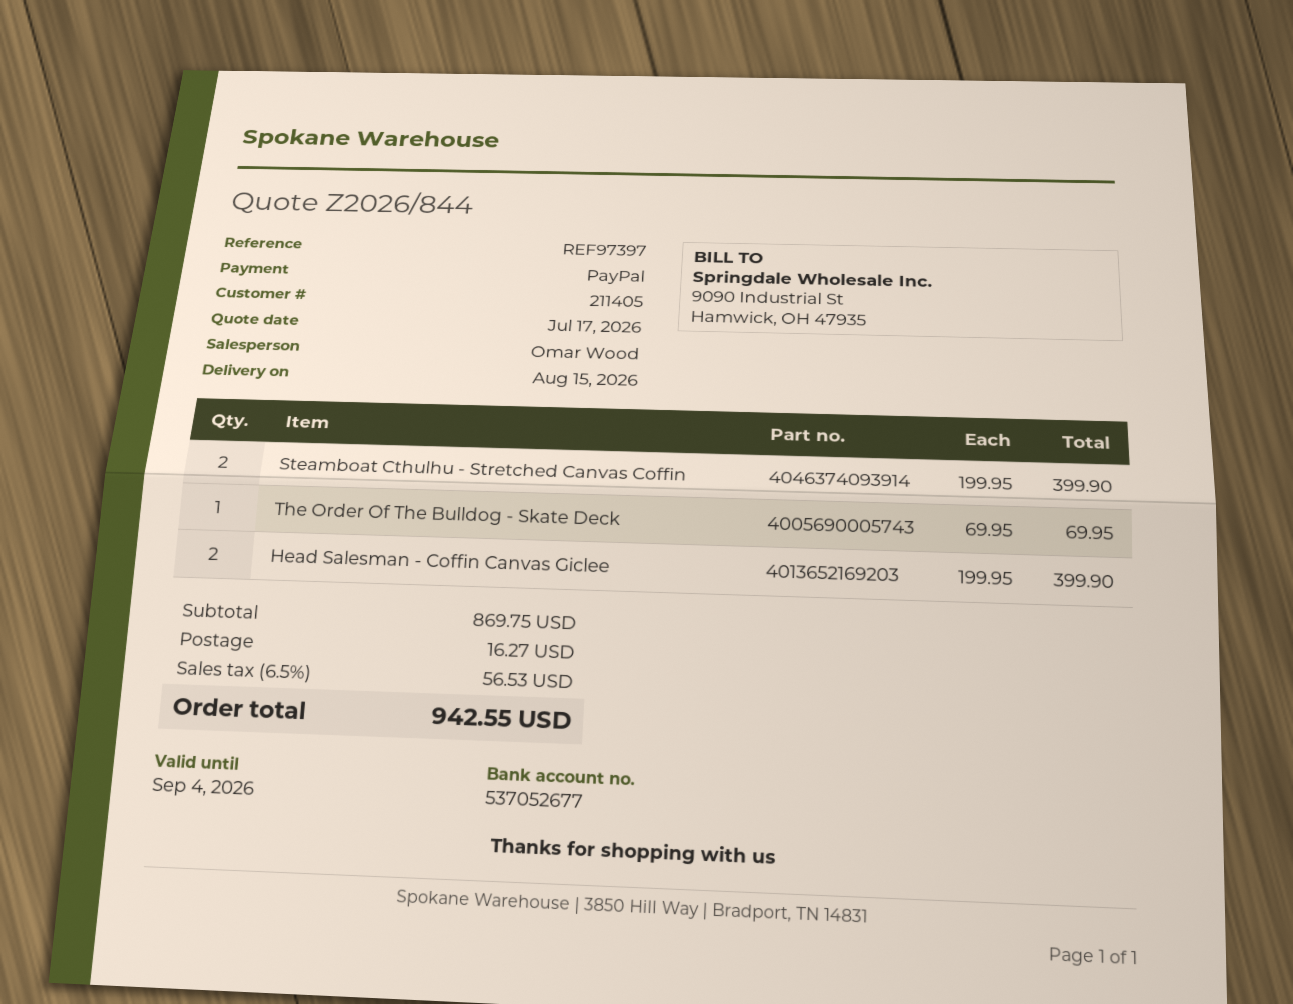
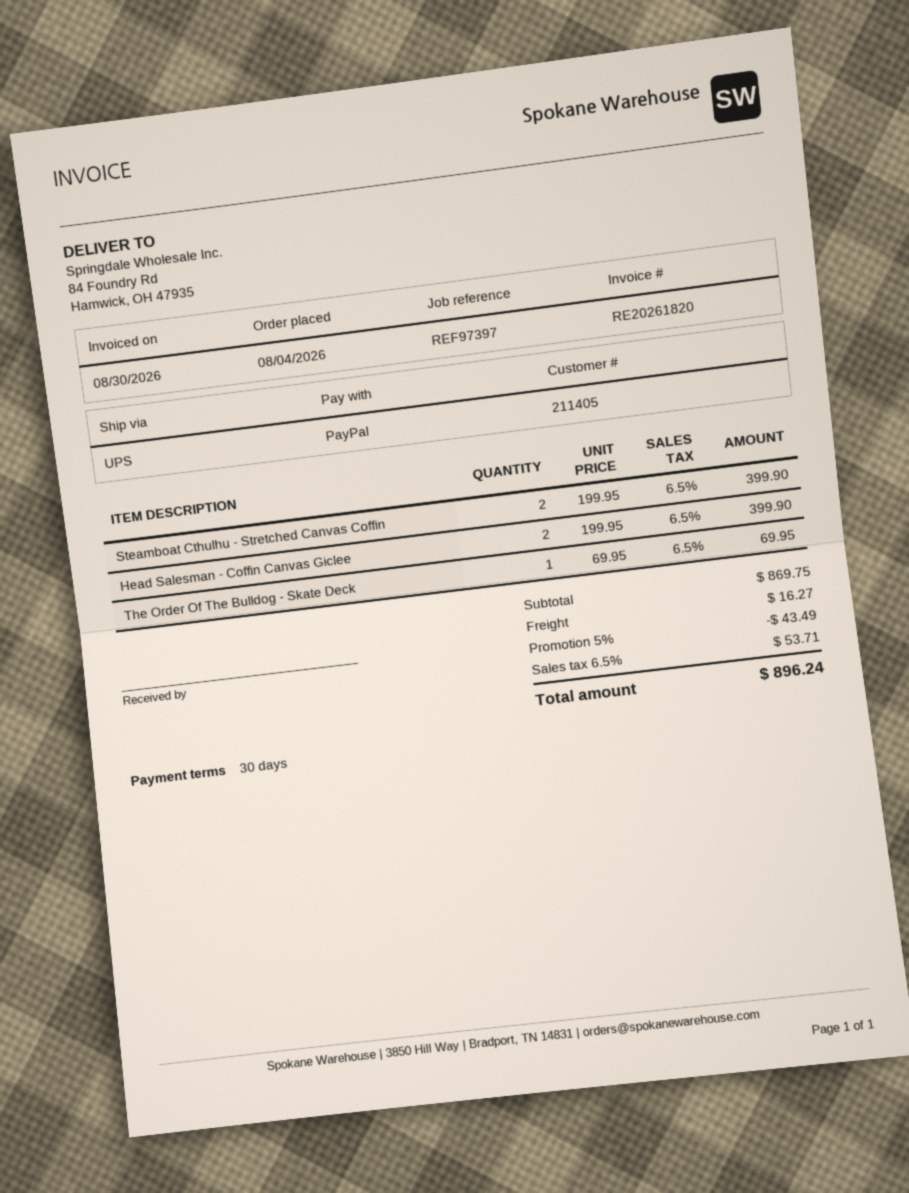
discount: none -> 5% = 43.49
tax: 6.5% = 56.53 -> 6.5% = 53.71
total: 942.55 -> 896.24

